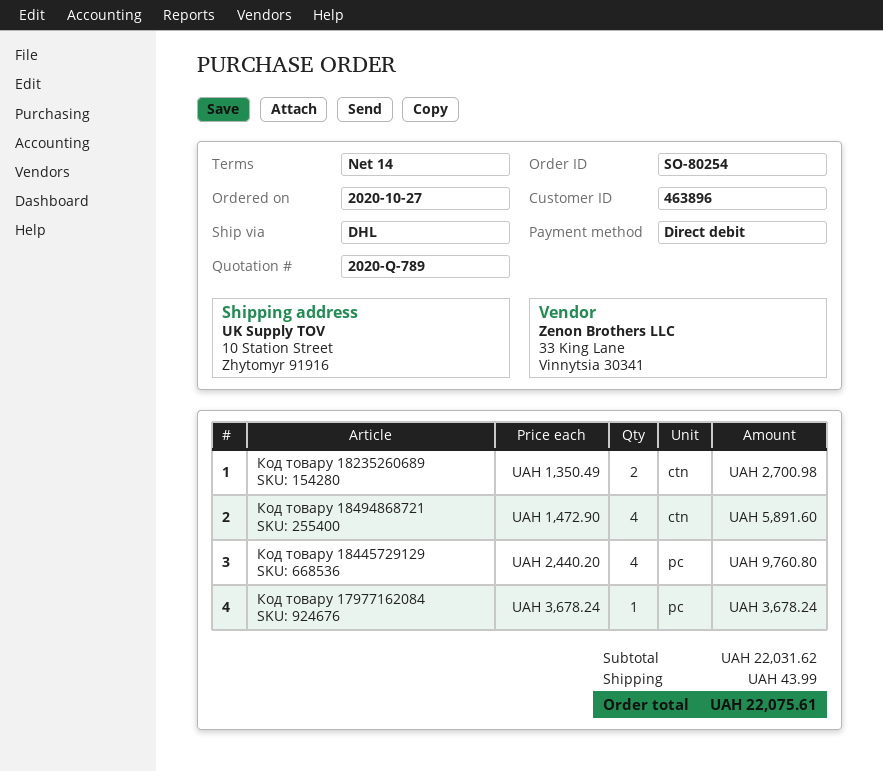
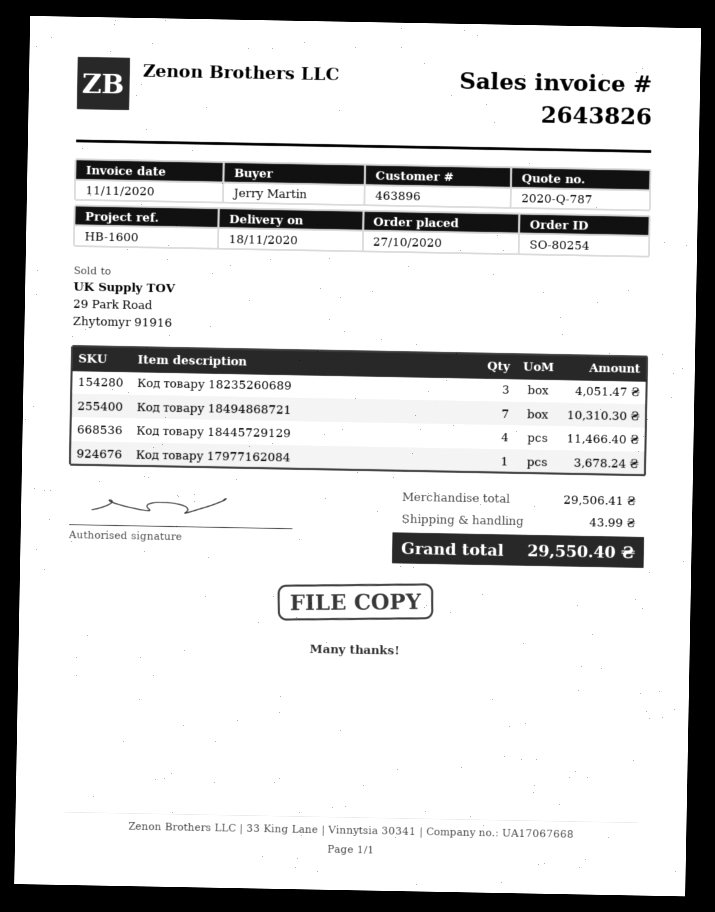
quote number: 2020-Q-789 -> 2020-Q-787
Код товару 18235260689: 2 for 2700.98 -> 3 for 4051.47
Код товару 18494868721: 4 for 5891.60 -> 7 for 10310.30
Код товару 18445729129: 4 for 9760.80 -> 4 for 11466.40
subtotal: 22031.62 -> 29506.41
total: 22075.61 -> 29550.40

